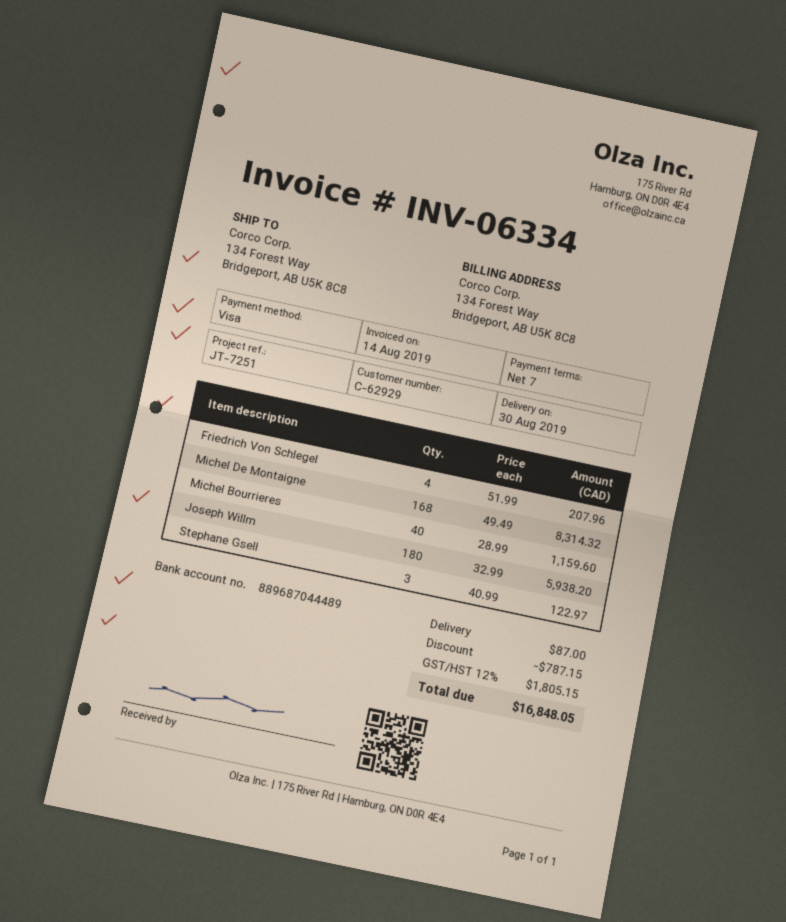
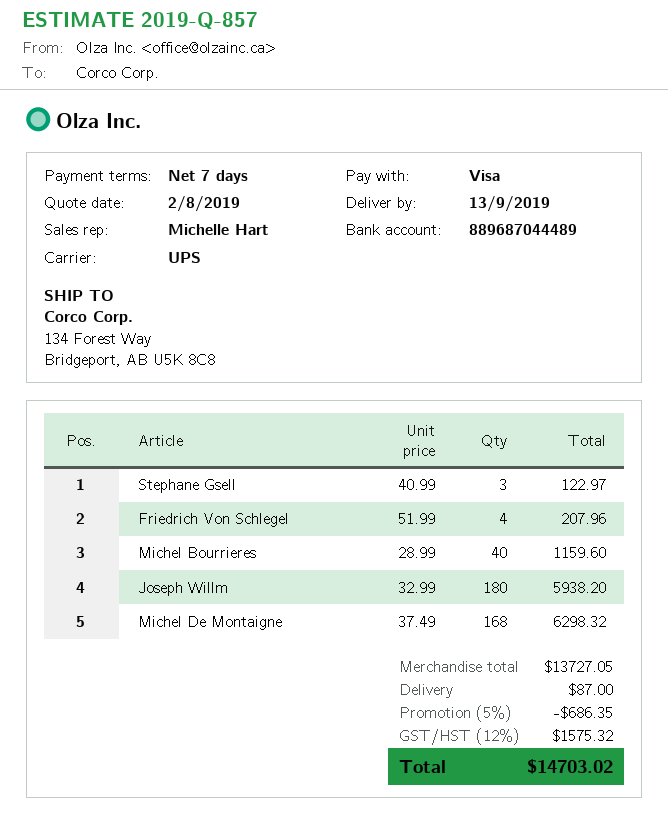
delivery date: 2019-08-30 -> 2019-09-13
Michel De Montaigne: 168 x 49.49 = 8314.32 -> 168 x 37.49 = 6298.32
discount: 787.15 -> 686.35
tax: 12% = 1805.15 -> 12% = 1575.32
total: 16848.05 -> 14703.02

